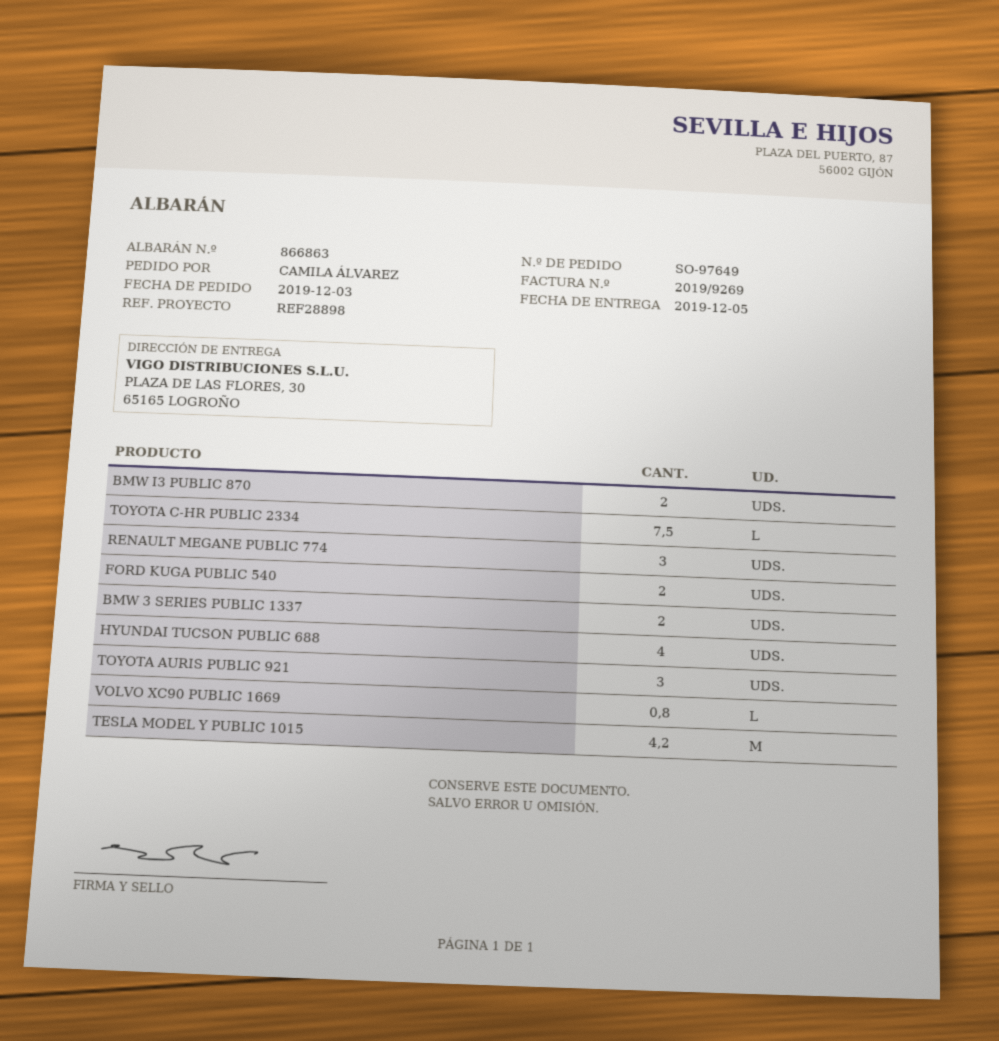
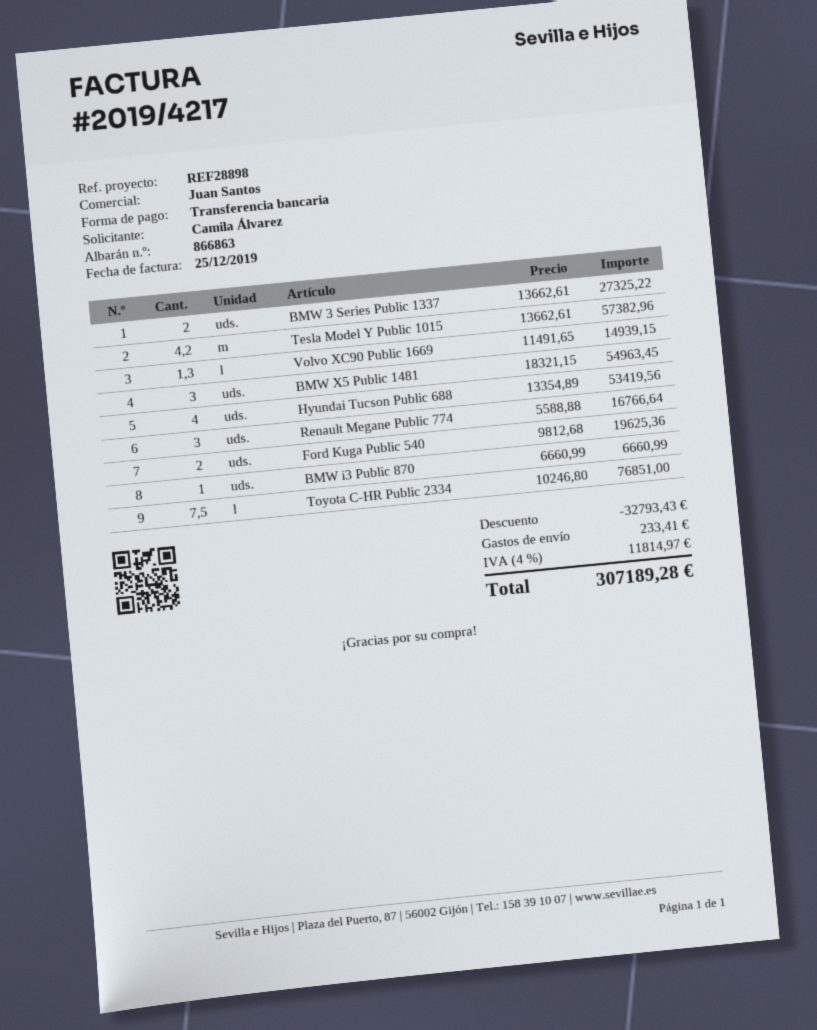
invoice number: 2019/9269 -> 2019/4217
BMW I3 PUBLIC 870: 2 -> 1
TOYOTA AURIS PUBLIC 921: 3 -> none
VOLVO XC90 PUBLIC 1669: 0.8 -> 1.3
BMW X5 Public 1481: none -> 3

